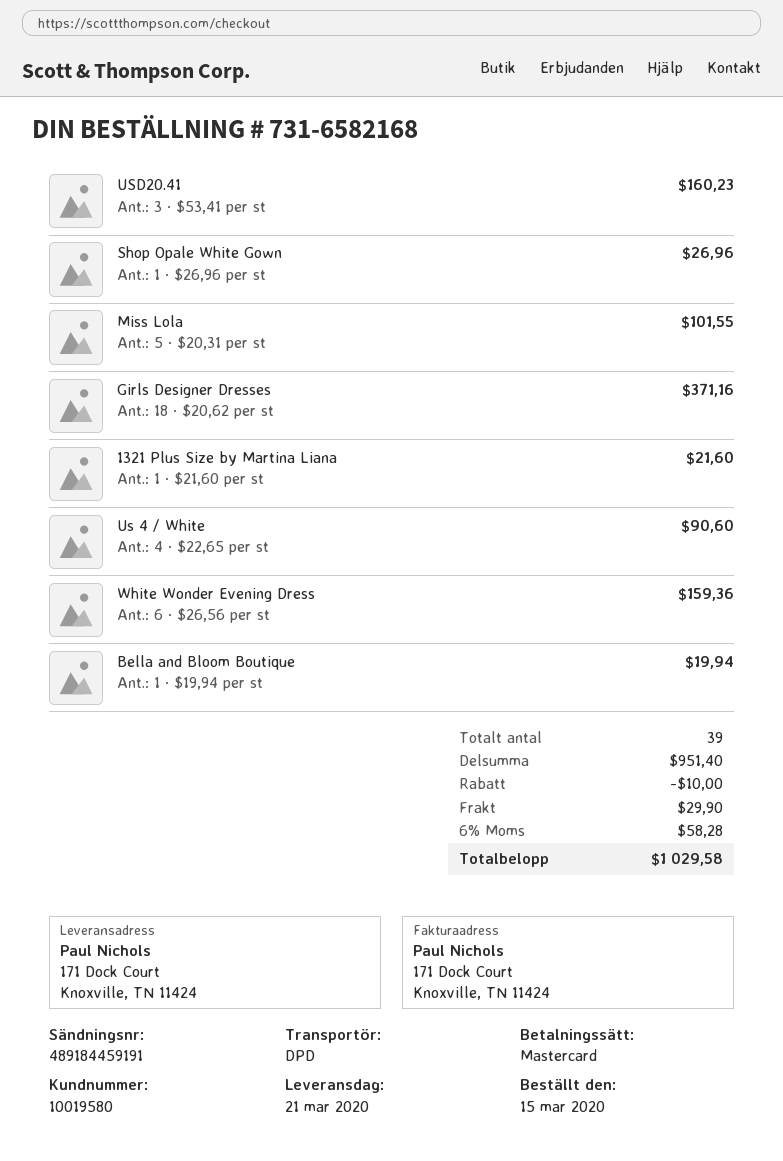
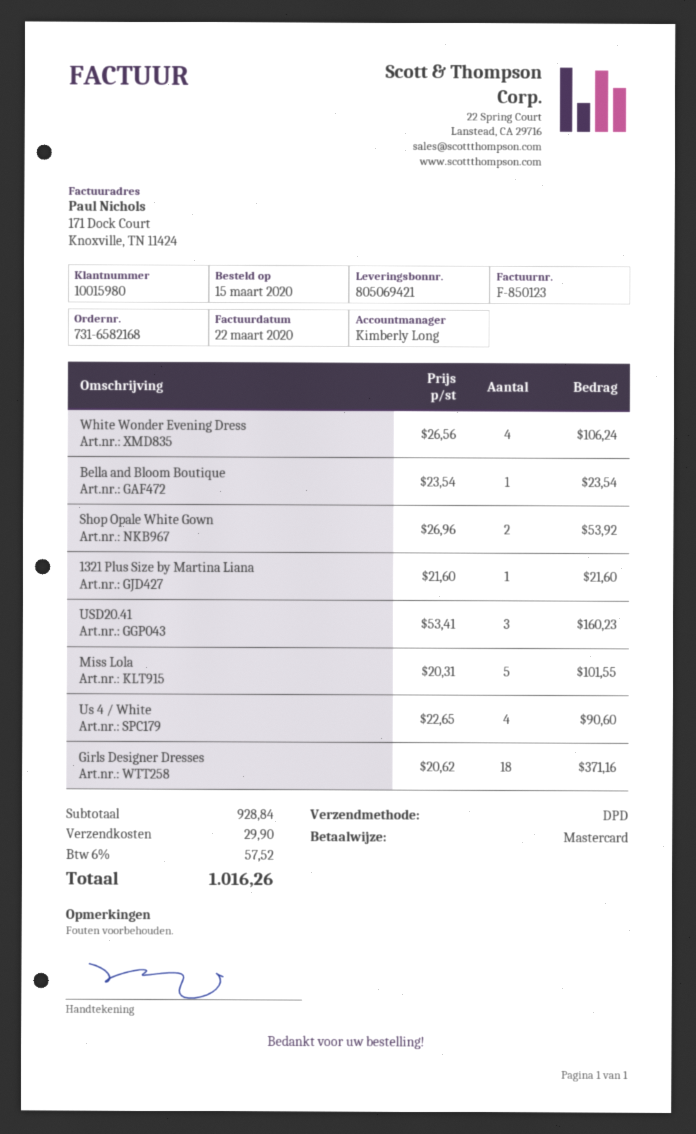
customer number: 10019580 -> 10015980
Shop Opale White Gown: 1 x 26.96 = 26.96 -> 2 x 26.96 = 53.92
White Wonder Evening Dress: 6 x 26.56 = 159.36 -> 4 x 26.56 = 106.24
Bella and Bloom Boutique: 1 x 19.94 = 19.94 -> 1 x 23.54 = 23.54
subtotal: 951.40 -> 928.84
discount: 10.00 -> none
tax: 6% = 58.28 -> 6% = 57.52
total: 1029.58 -> 1016.26

